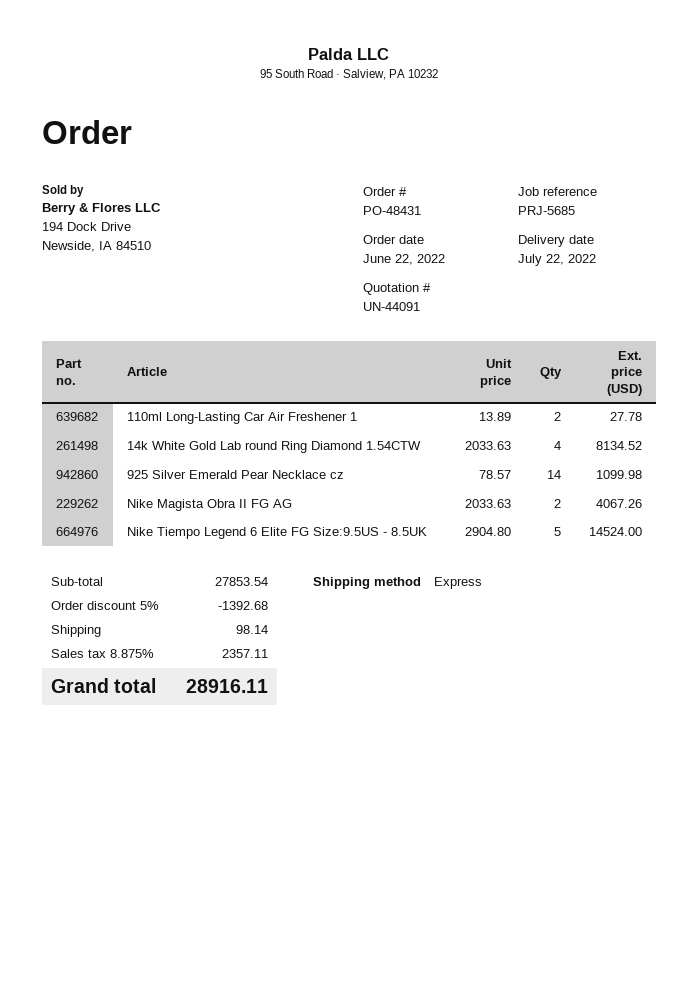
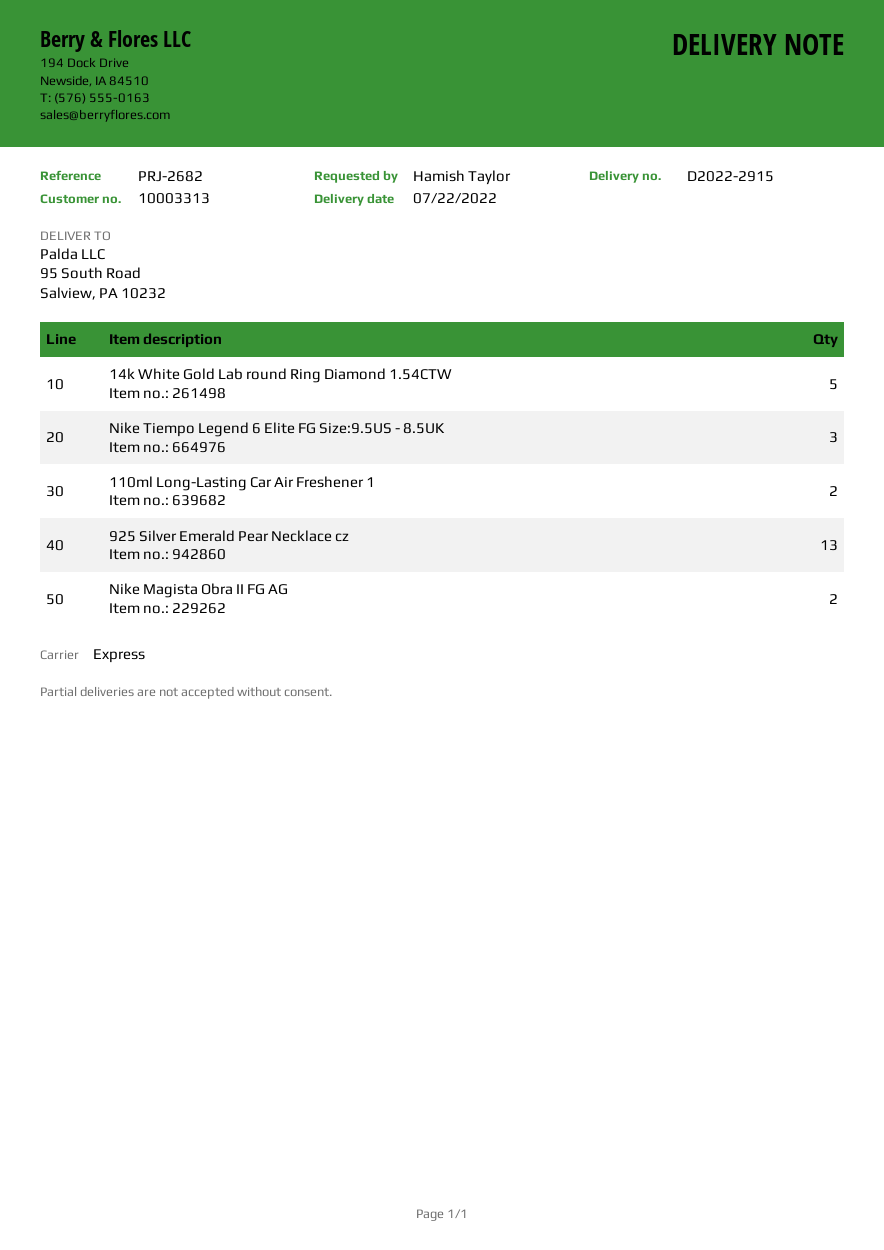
reference: PRJ-5685 -> PRJ-2682
14k White Gold Lab round Ring Diamond 1.54CTW: 4 -> 5
925 Silver Emerald Pear Necklace cz: 14 -> 13
Nike Tiempo Legend 6 Elite FG Size:9.5US - 8.5UK: 5 -> 3

